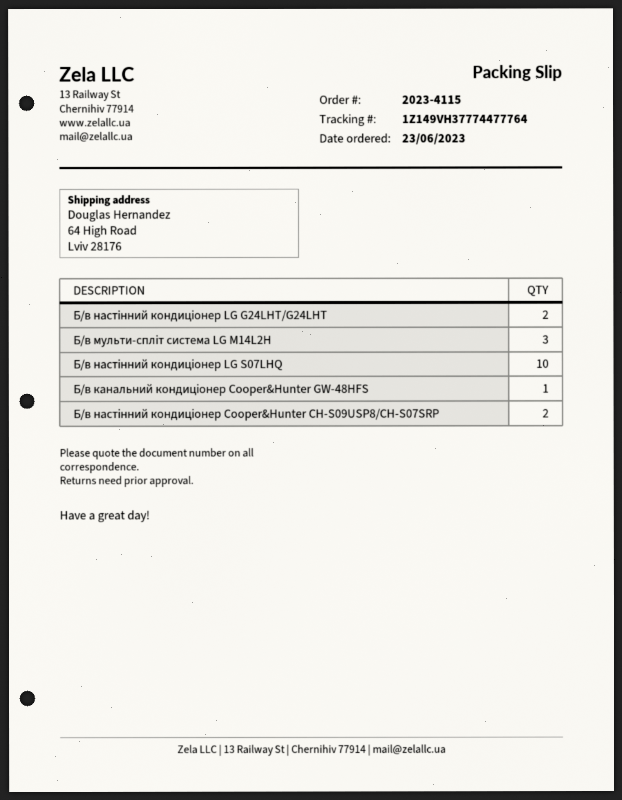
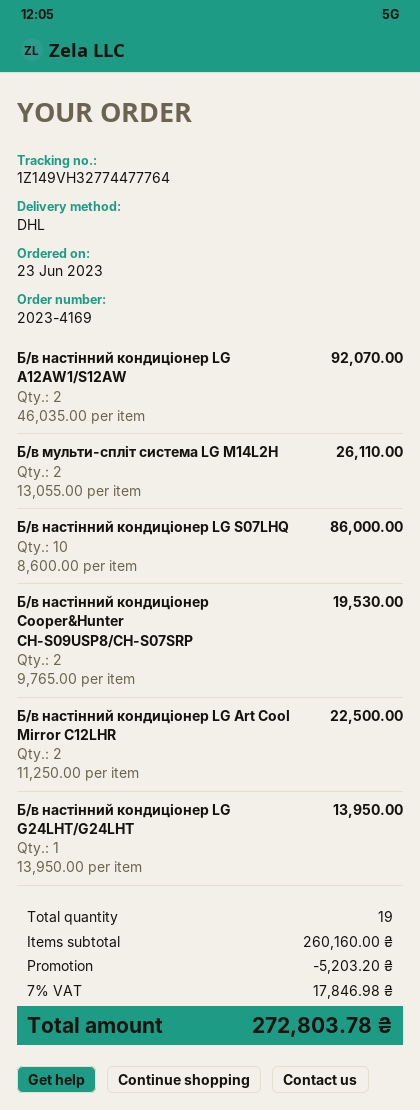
order number: 2023-4115 -> 2023-4169
tracking number: 1Z149VH37774477764 -> 1Z149VH32774477764
Б/в настінний кондиціонер LG G24LHT/G24LHT: 2 -> 1
Б/в мульти-спліт система LG M14L2H: 3 -> 2
Б/в канальний кондиціонер Cooper&Hunter GW-48HFS: 1 -> none
Б/в настінний кондиціонер LG A12AW1/S12AW: none -> 2
Б/в настінний кондиціонер LG Art Cool Mirror C12LHR: none -> 2

